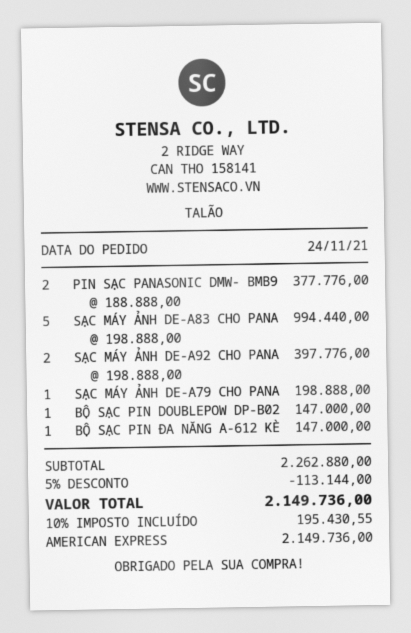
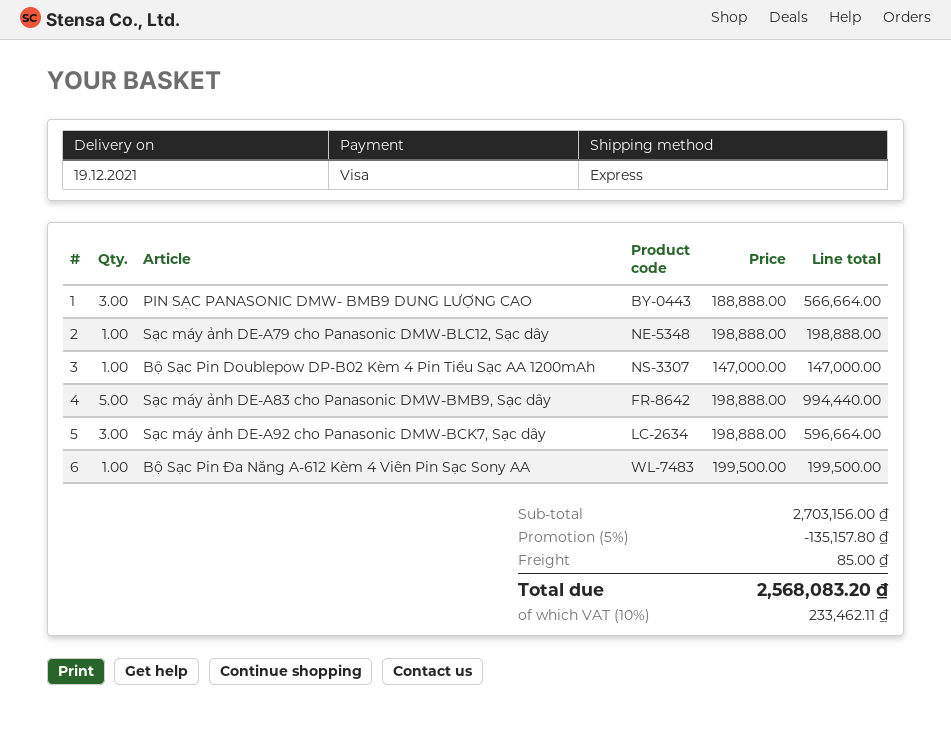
payment method: American Express -> Visa
PIN SẠC PANASONIC DMW- BMB9: 2 x 188888.00 = 377776.00 -> 3 x 188888.00 = 566664.00
SẠC MÁY ẢNH DE-A92 CHO PANA: 2 x 198888.00 = 397776.00 -> 3 x 198888.00 = 596664.00
BỘ SẠC PIN ĐA NĂNG A-612 KÈ: 1 x 147000.00 = 147000.00 -> 1 x 199500.00 = 199500.00
subtotal: 2262880.00 -> 2703156.00
discount: 5% = 113144.00 -> 5% = 135157.80
shipping: none -> 85.00
tax: 10% = 195430.55 -> 10% = 233462.11
total: 2149736.00 -> 2568083.20

